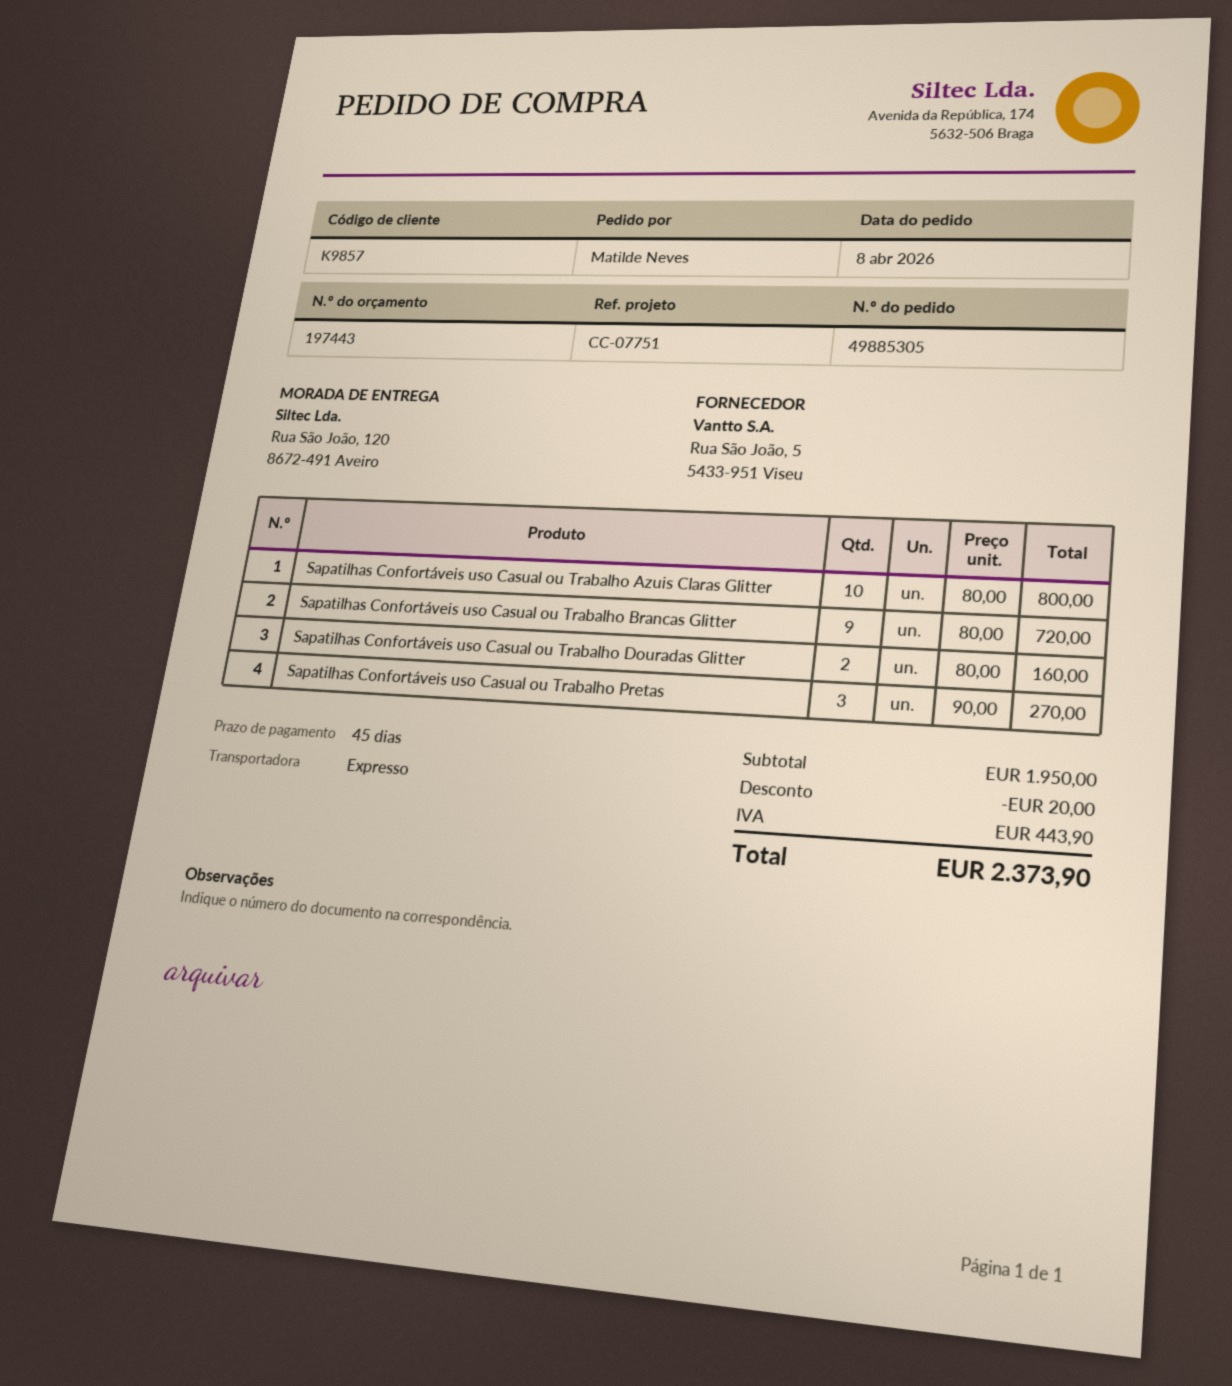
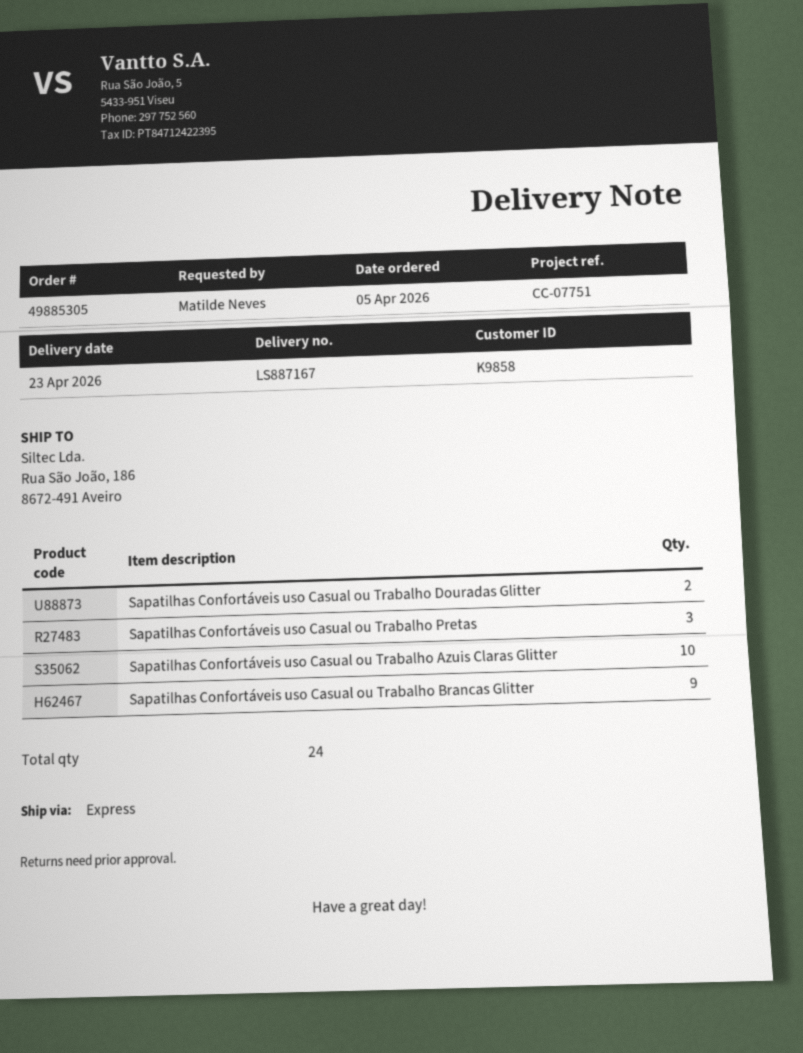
order date: 2026-04-08 -> 2026-04-05
customer number: K9857 -> K9858
ship to: Rua São João, 120, 8672-491 Aveiro -> Rua São João, 186, 8672-491 Aveiro

